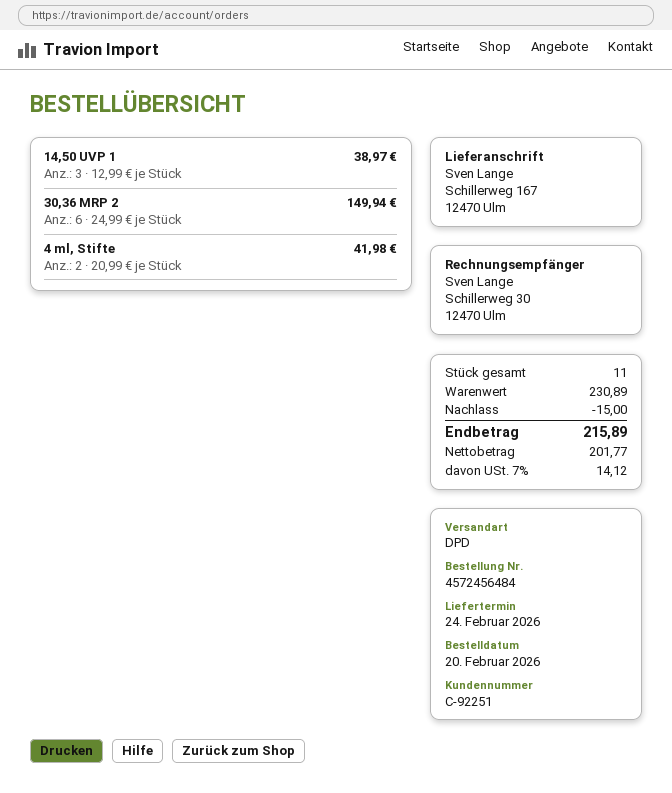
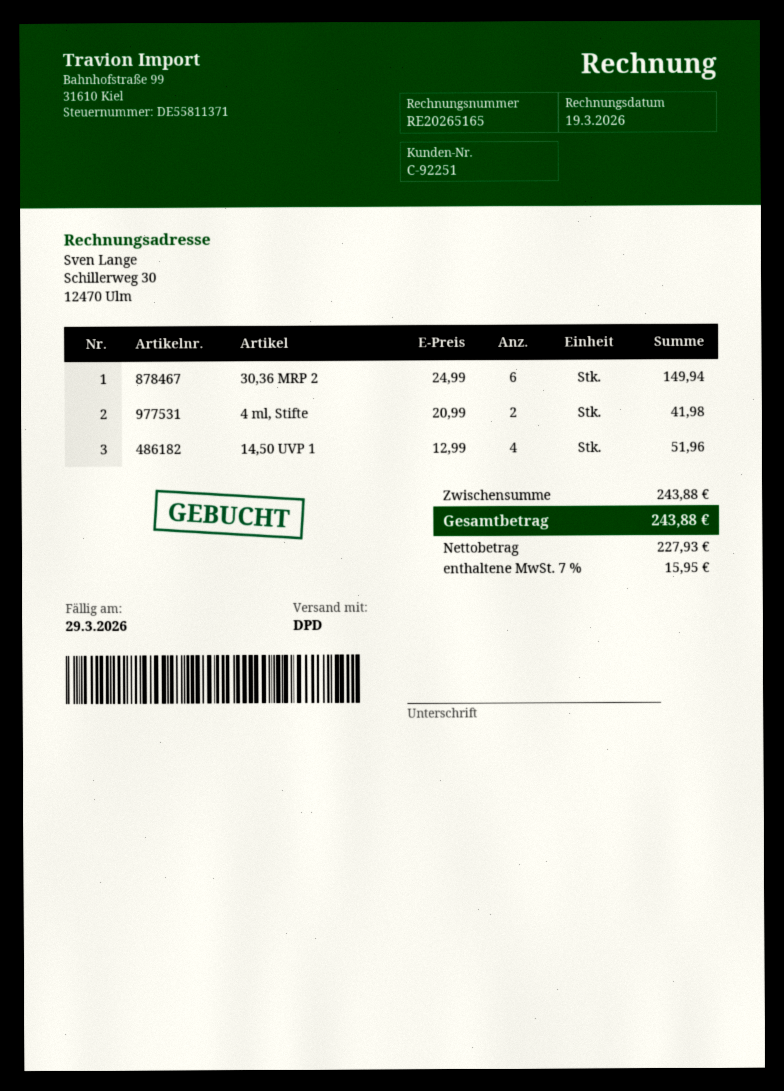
14,50 UVP 1: 3 x 12.99 = 38.97 -> 4 x 12.99 = 51.96
subtotal: 230.89 -> 243.88
discount: 15.00 -> none
net: 201.77 -> 227.93
tax: 7% = 14.12 -> 7% = 15.95
total: 215.89 -> 243.88

